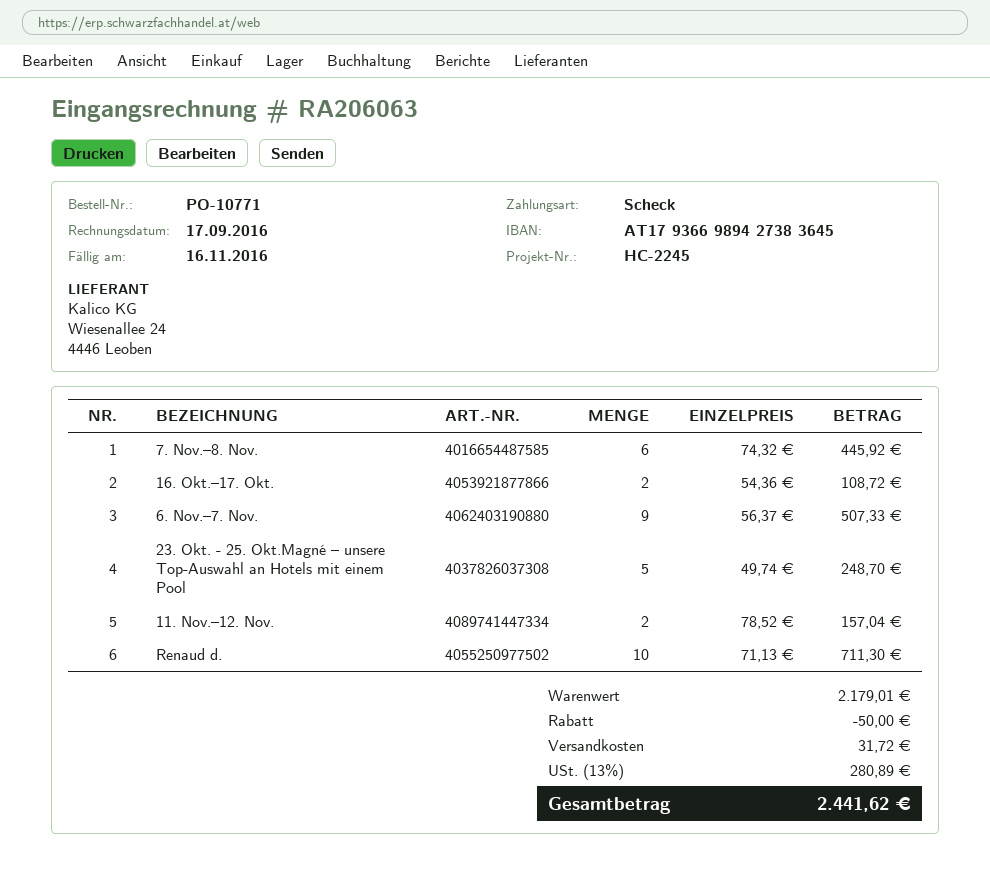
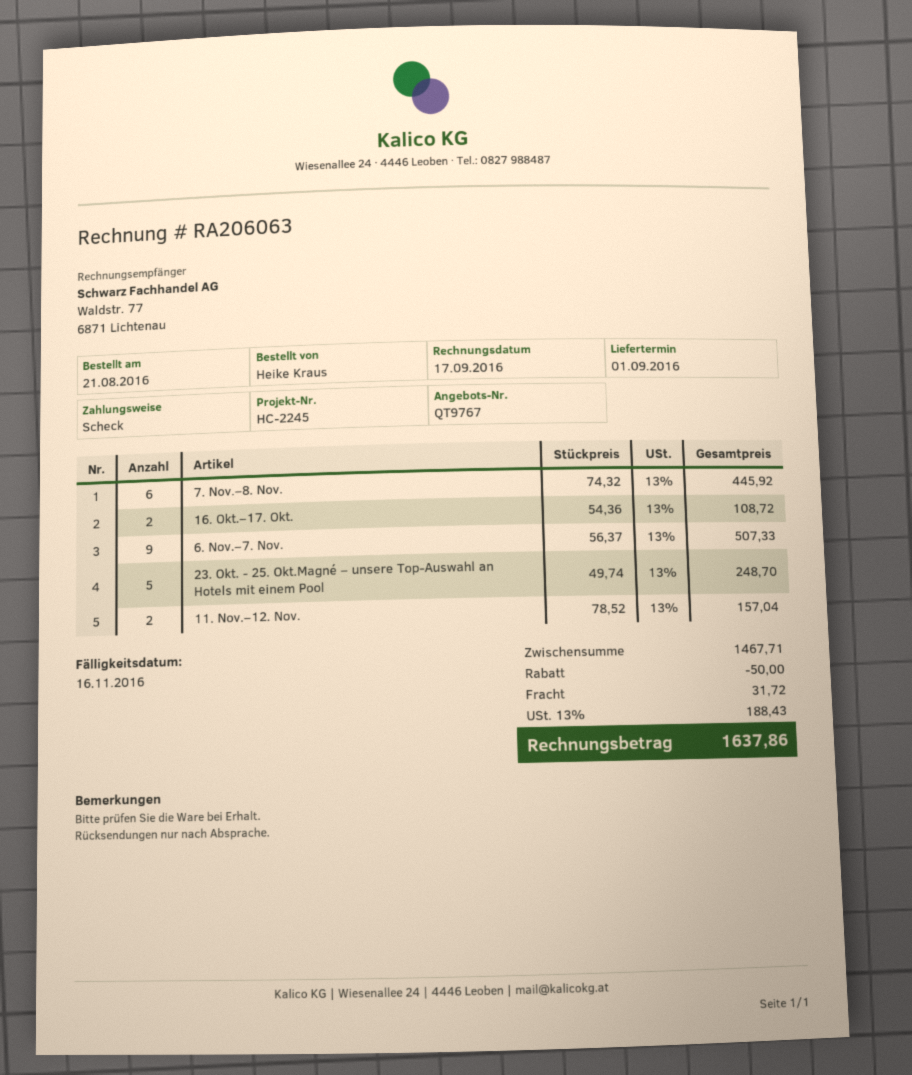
Renaud d.: 10 x 71.13 = 711.30 -> none
subtotal: 2179.01 -> 1467.71
tax: 13% = 280.89 -> 13% = 188.43
total: 2441.62 -> 1637.86

